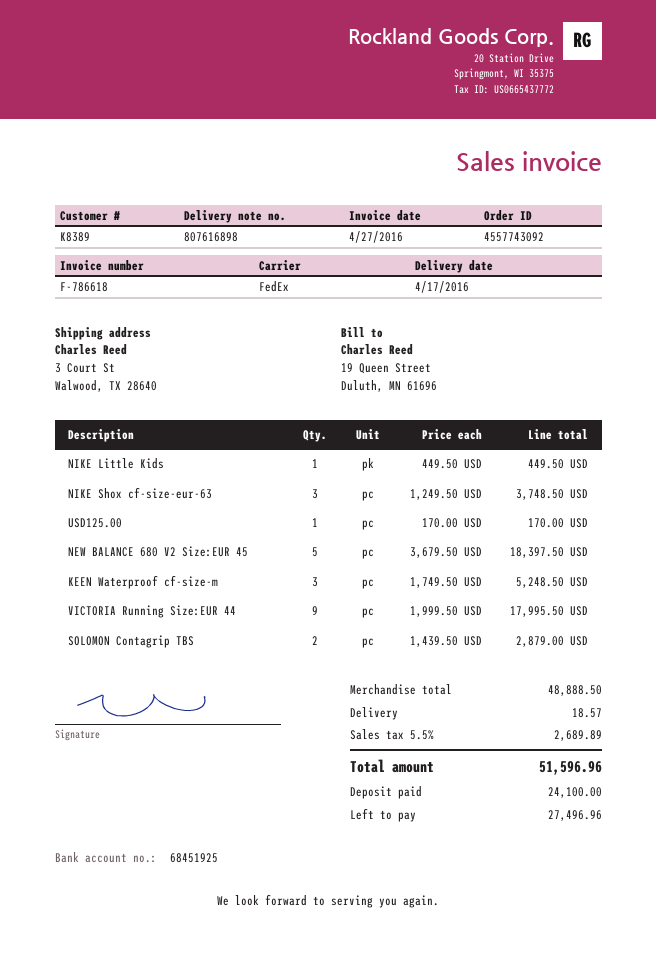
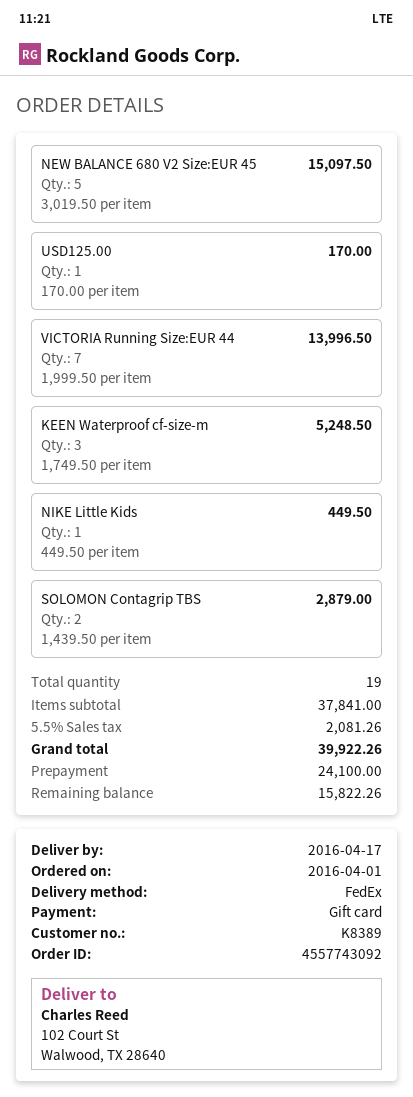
ship to: 3 Court St, Walwood, TX 28640 -> 102 Court St, Walwood, TX 28640
NIKE Shox cf-size-eur-63: 3 x 1249.50 = 3748.50 -> none
NEW BALANCE 680 V2 Size:EUR 45: 5 x 3679.50 = 18397.50 -> 5 x 3019.50 = 15097.50
VICTORIA Running Size:EUR 44: 9 x 1999.50 = 17995.50 -> 7 x 1999.50 = 13996.50
subtotal: 48888.50 -> 37841.00
shipping: 18.57 -> none
tax: 5.5% = 2689.89 -> 5.5% = 2081.26
total: 51596.96 -> 39922.26
balance: 27496.96 -> 15822.26

